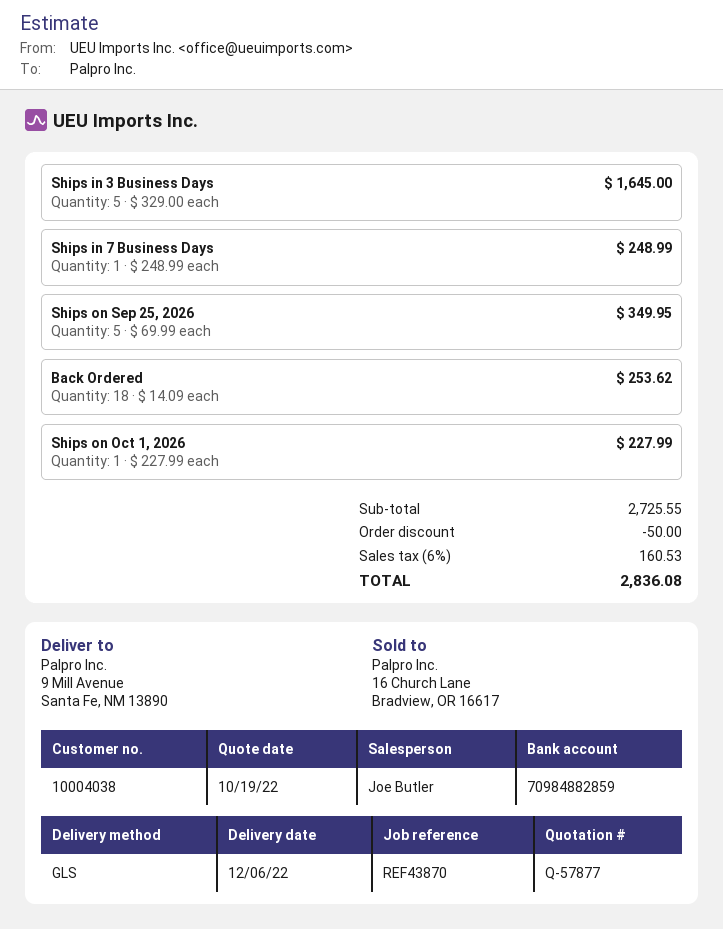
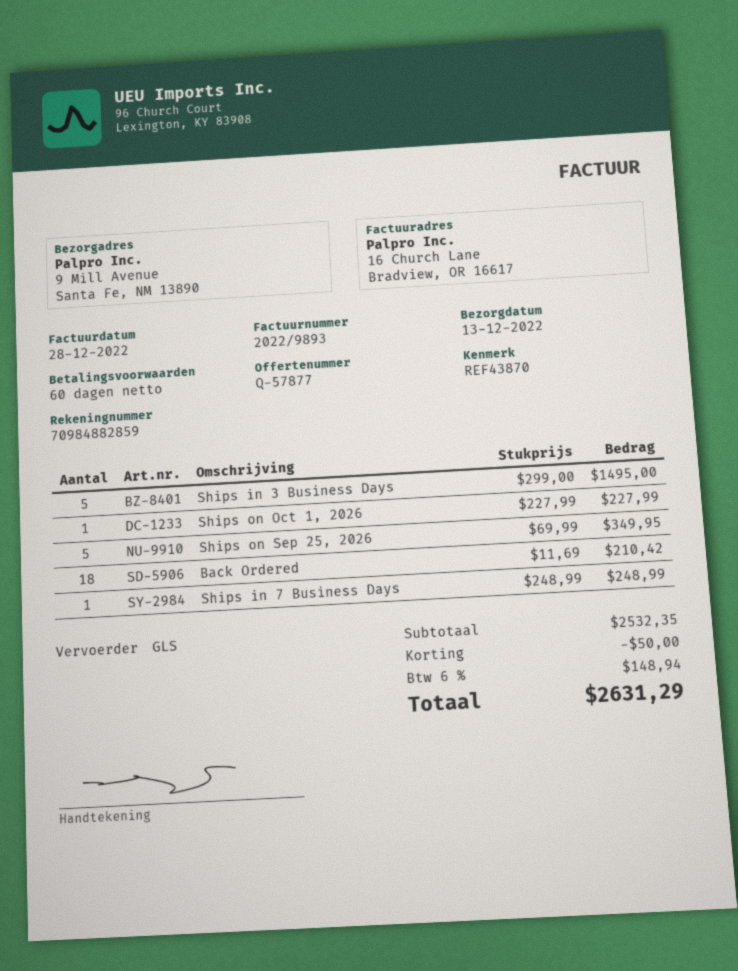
delivery date: 2022-12-06 -> 2022-12-13
Ships in 3 Business Days: 5 x 329.00 = 1645.00 -> 5 x 299.00 = 1495.00
Back Ordered: 18 x 14.09 = 253.62 -> 18 x 11.69 = 210.42
subtotal: 2725.55 -> 2532.35
tax: 6% = 160.53 -> 6% = 148.94
total: 2836.08 -> 2631.29

